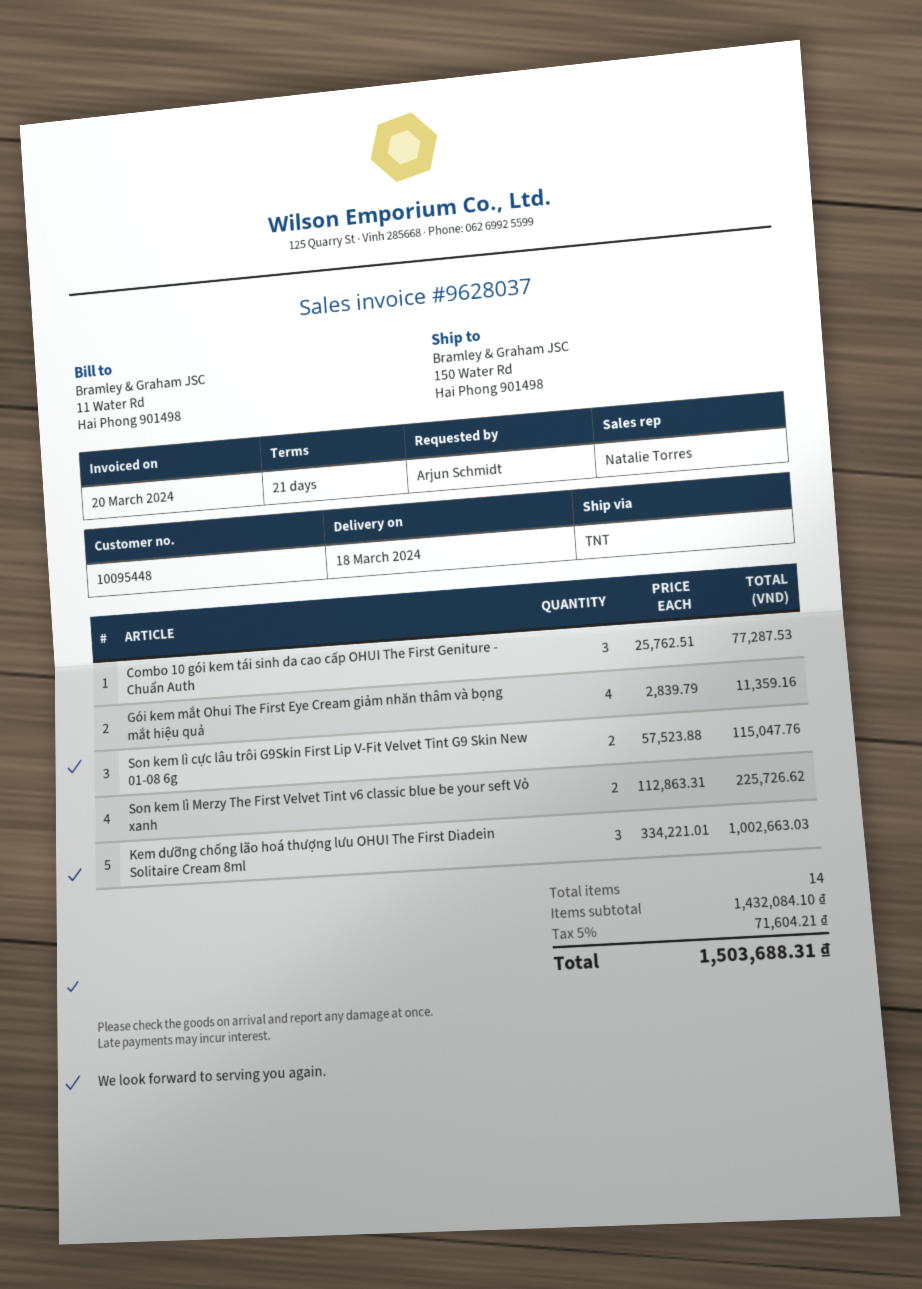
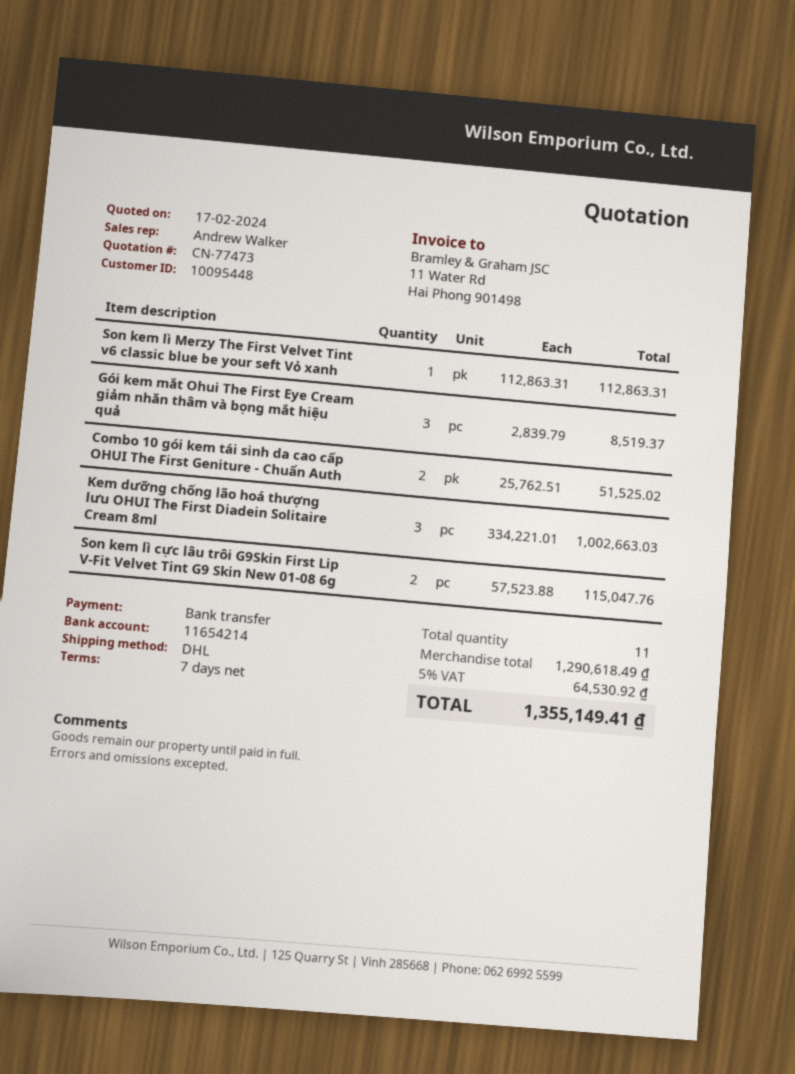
payment terms: 21 days -> 7 days
sales rep: Natalie Torres -> Andrew Walker
shipping method: TNT -> DHL
Combo 10 gói kem tái sinh da cao cấp OHUI The First Geniture - Chuẩn Auth: 3 x 25762.51 = 77287.53 -> 2 x 25762.51 = 51525.02
Gói kem mắt Ohui The First Eye Cream giảm nhăn thâm và bọng mắt hiệu quả: 4 x 2839.79 = 11359.16 -> 3 x 2839.79 = 8519.37
Son kem lì Merzy The First Velvet Tint v6 classic blue be your seft Vỏ xanh: 2 x 112863.31 = 225726.62 -> 1 x 112863.31 = 112863.31
total quantity: 14 -> 11
subtotal: 1432084.10 -> 1290618.49
tax: 5% = 71604.21 -> 5% = 64530.92
total: 1503688.31 -> 1355149.41

